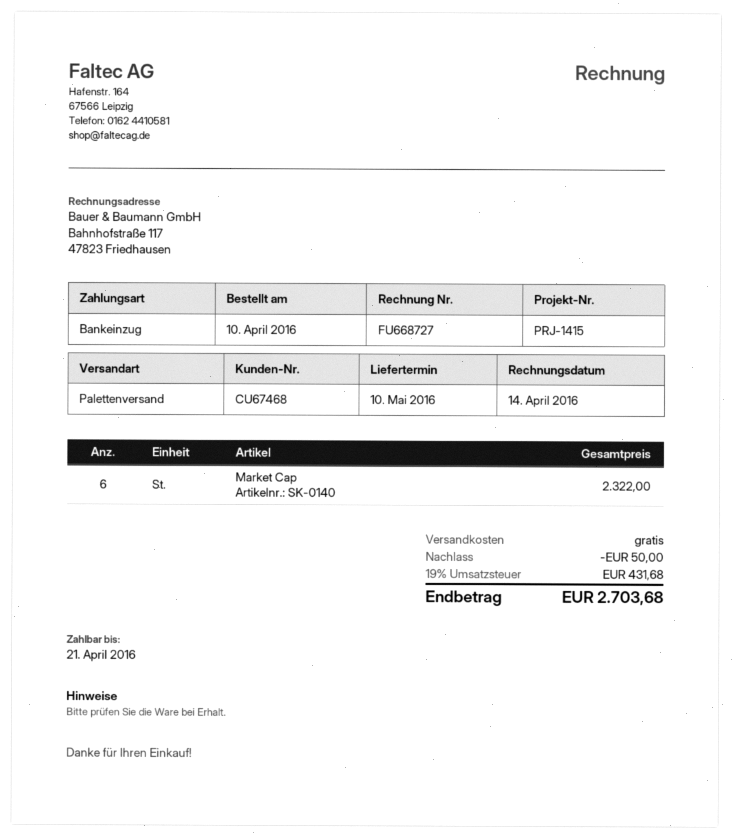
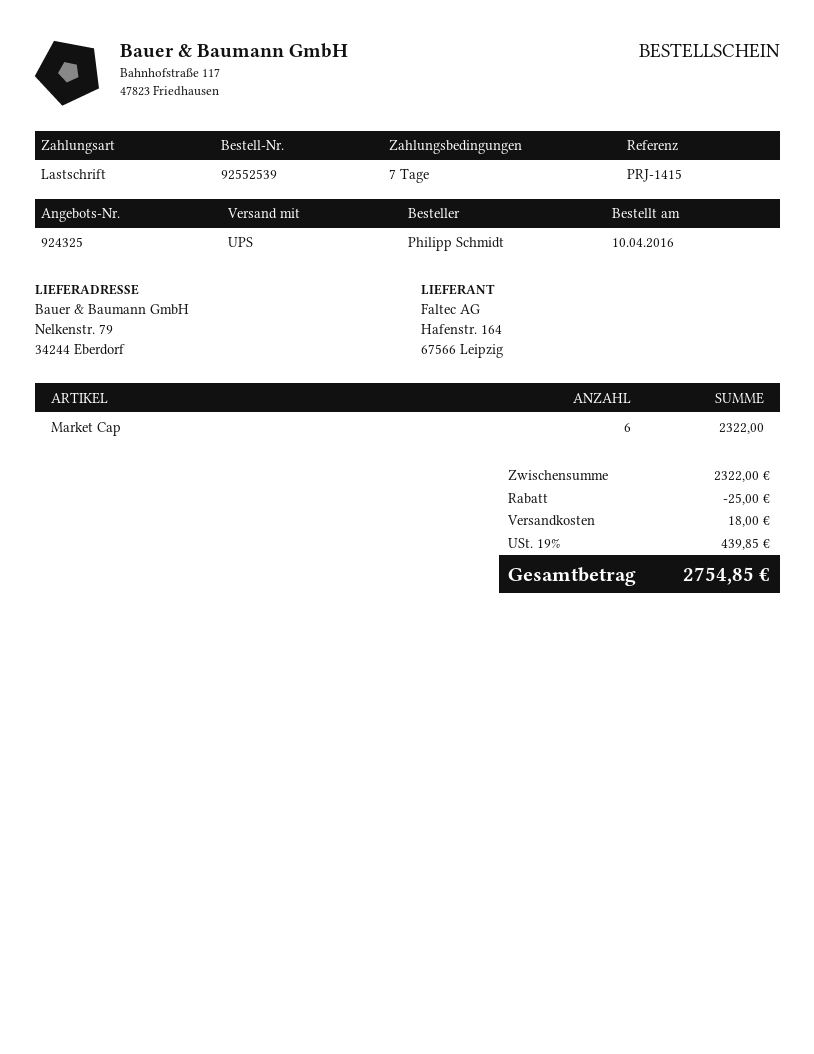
shipping method: pallet freight -> UPS
discount: 50.00 -> 25.00
shipping: 0.00 -> 18.00
tax: 19% = 431.68 -> 19% = 439.85
total: 2703.68 -> 2754.85

